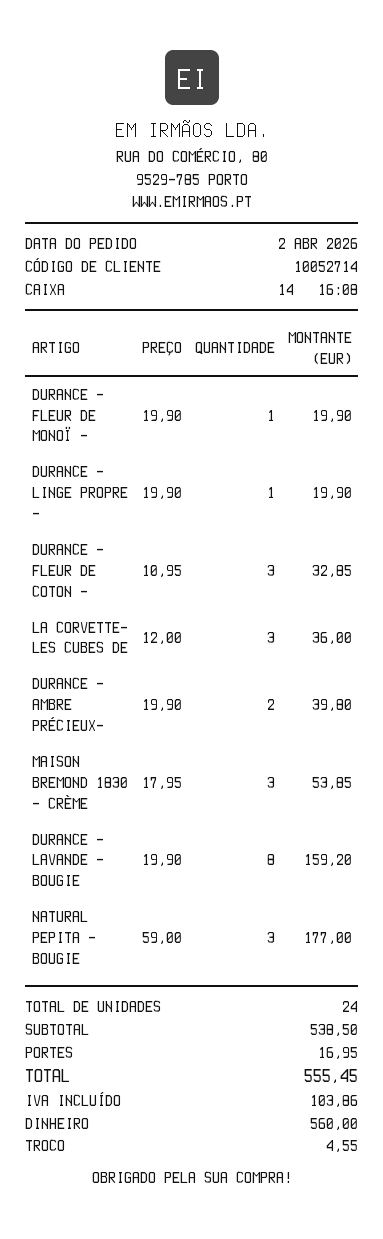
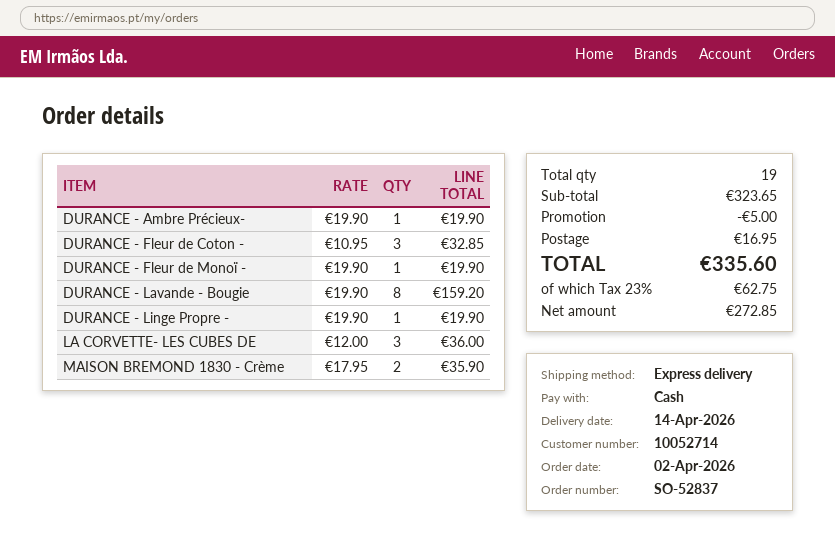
DURANCE - AMBRE PRÉCIEUX-: 2 x 19.90 = 39.80 -> 1 x 19.90 = 19.90
MAISON BREMOND 1830 - CRÈME: 3 x 17.95 = 53.85 -> 2 x 17.95 = 35.90
NATURAL PEPITA - BOUGIE: 3 x 59.00 = 177.00 -> none
total quantity: 24 -> 19
subtotal: 538.50 -> 323.65
discount: none -> 5.00
tax: 103.86 -> 62.75
total: 555.45 -> 335.60

